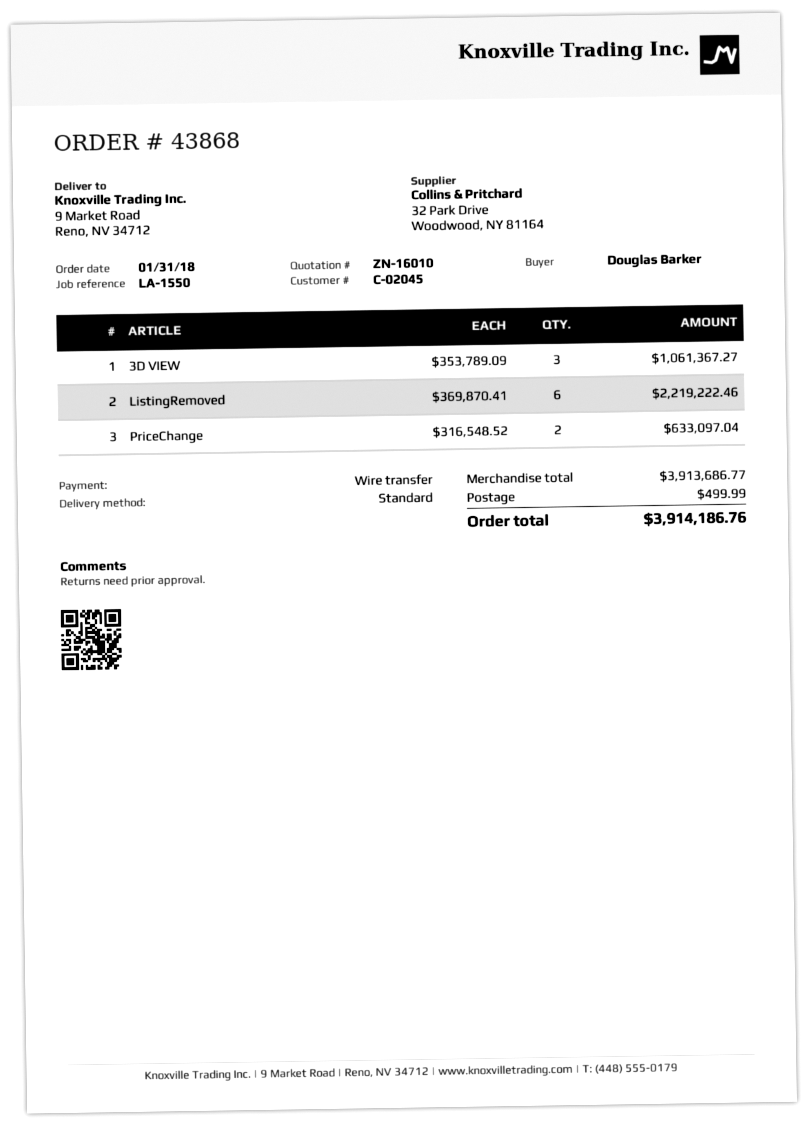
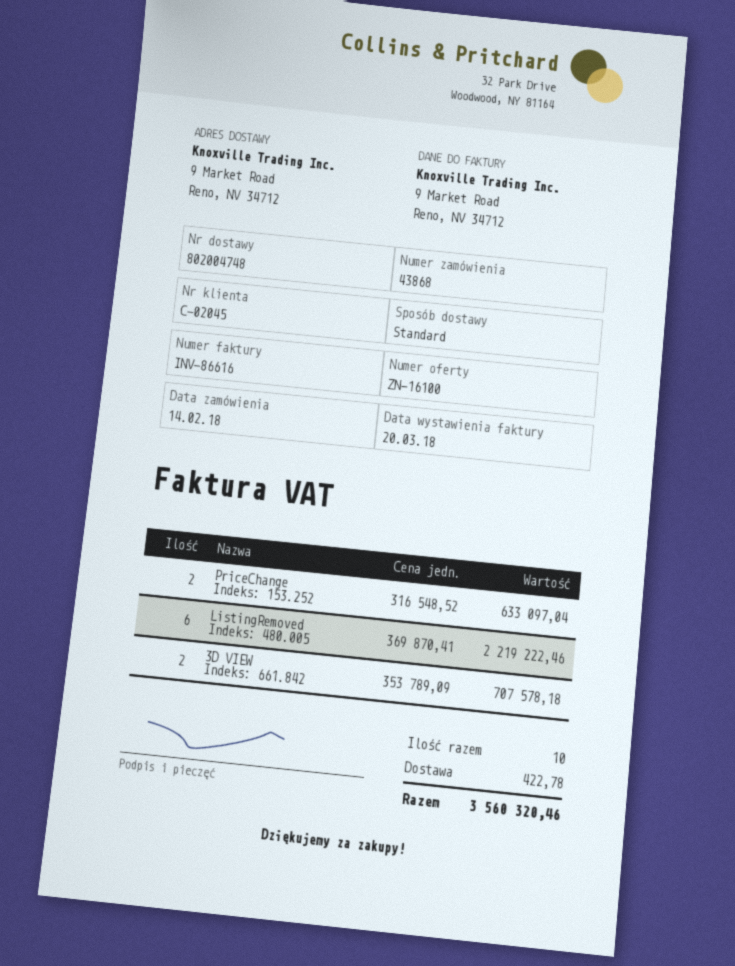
quote number: ZN-16010 -> ZN-16100
order date: 2018-01-31 -> 2018-02-14
3D VIEW: 3 x 353789.09 = 1061367.27 -> 2 x 353789.09 = 707578.18
shipping: 499.99 -> 422.78
total: 3914186.76 -> 3560320.46

